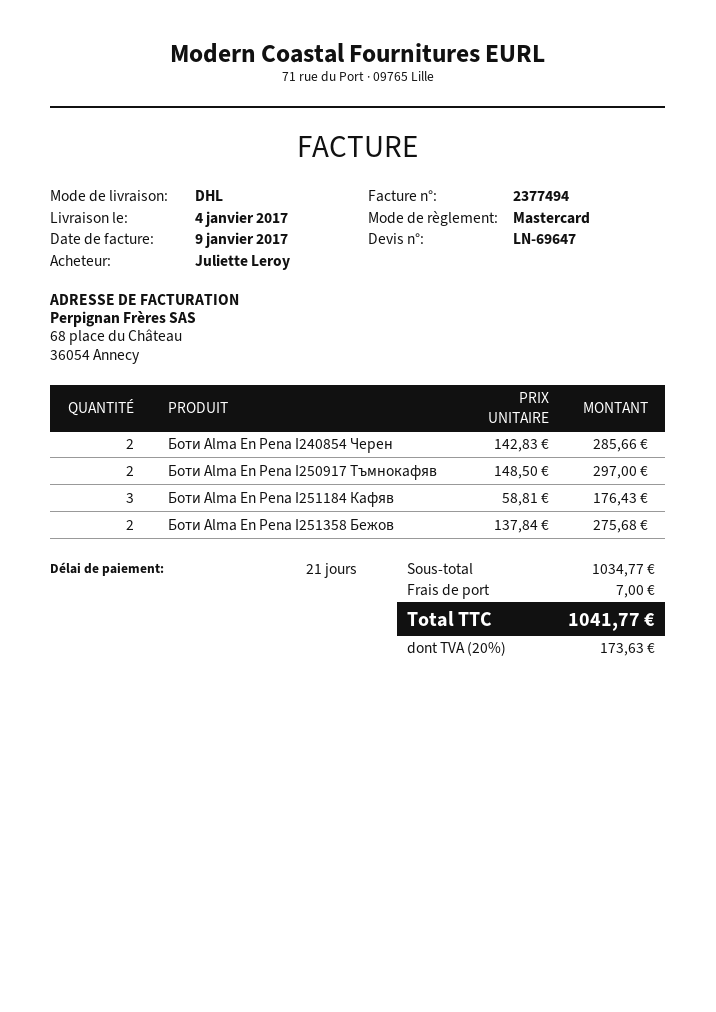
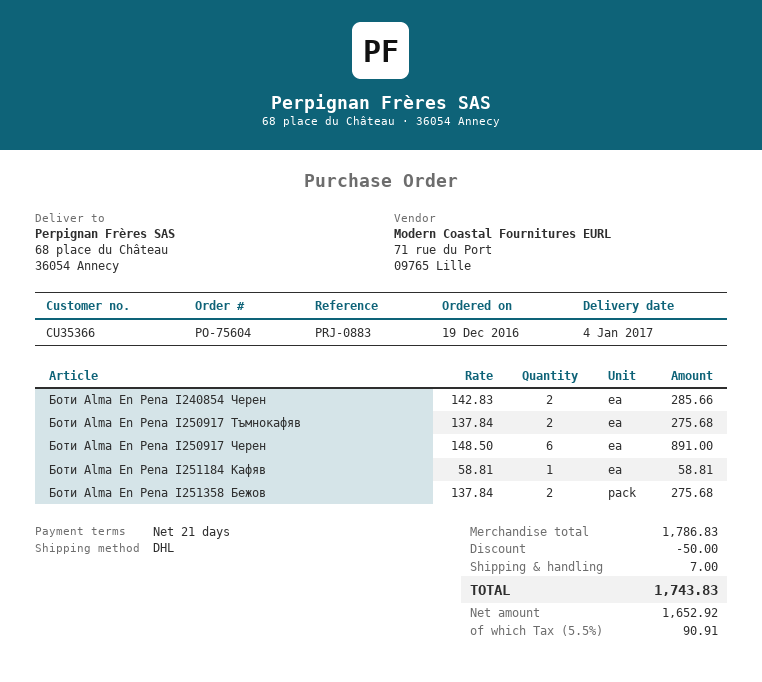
Боти Alma En Pena I250917 Тъмнокафяв: 2 x 148.50 = 297.00 -> 2 x 137.84 = 275.68
Боти Alma En Pena I251184 Кафяв: 3 x 58.81 = 176.43 -> 1 x 58.81 = 58.81
Боти Alma En Pena I250917 Черен: none -> 6 x 148.50 = 891.00
subtotal: 1034.77 -> 1786.83
discount: none -> 50.00
tax: 20% = 173.63 -> 5.5% = 90.91
total: 1041.77 -> 1743.83

